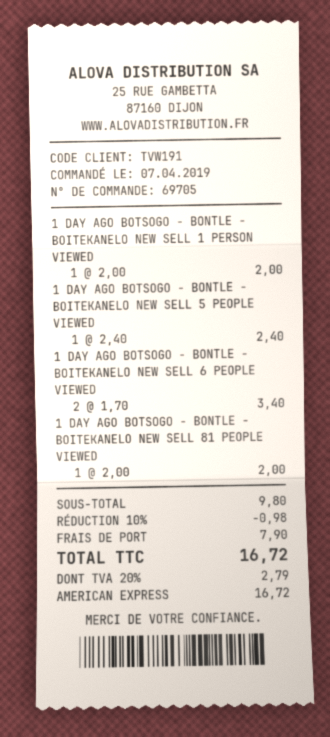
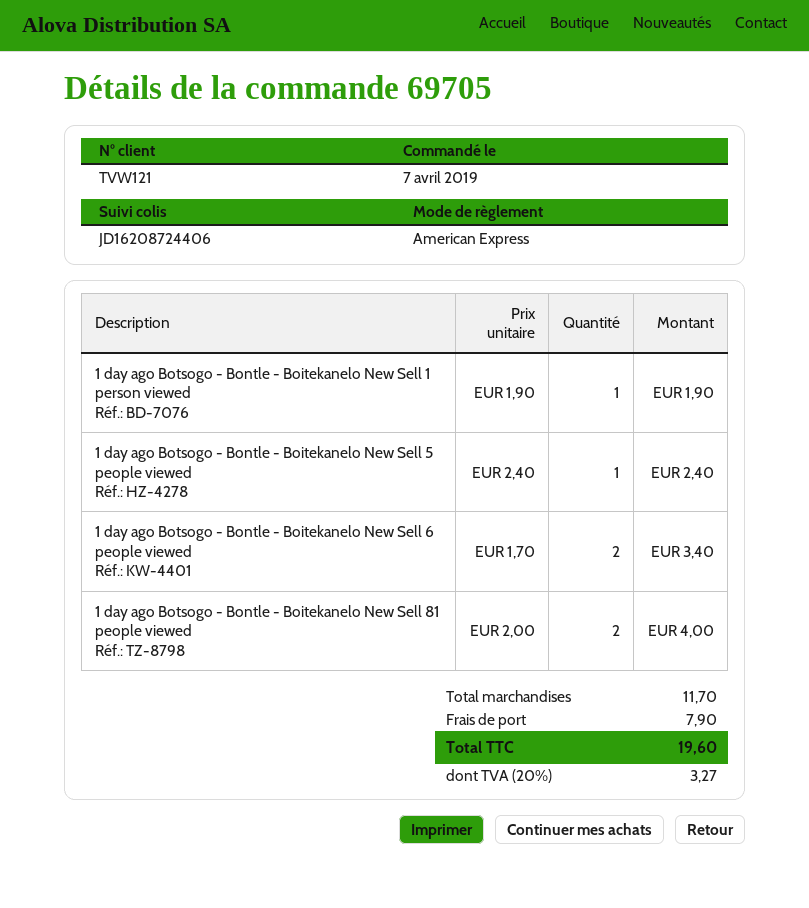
customer number: TVW191 -> TVW121
1 DAY AGO BOTSOGO - BONTLE - BOITEKANELO NEW SELL 1 PERSON VIEWED: 1 x 2.00 = 2.00 -> 1 x 1.90 = 1.90
1 DAY AGO BOTSOGO - BONTLE - BOITEKANELO NEW SELL 81 PEOPLE VIEWED: 1 x 2.00 = 2.00 -> 2 x 2.00 = 4.00
subtotal: 9.80 -> 11.70
discount: 10% = 0.98 -> none
tax: 20% = 2.79 -> 20% = 3.27
total: 16.72 -> 19.60

